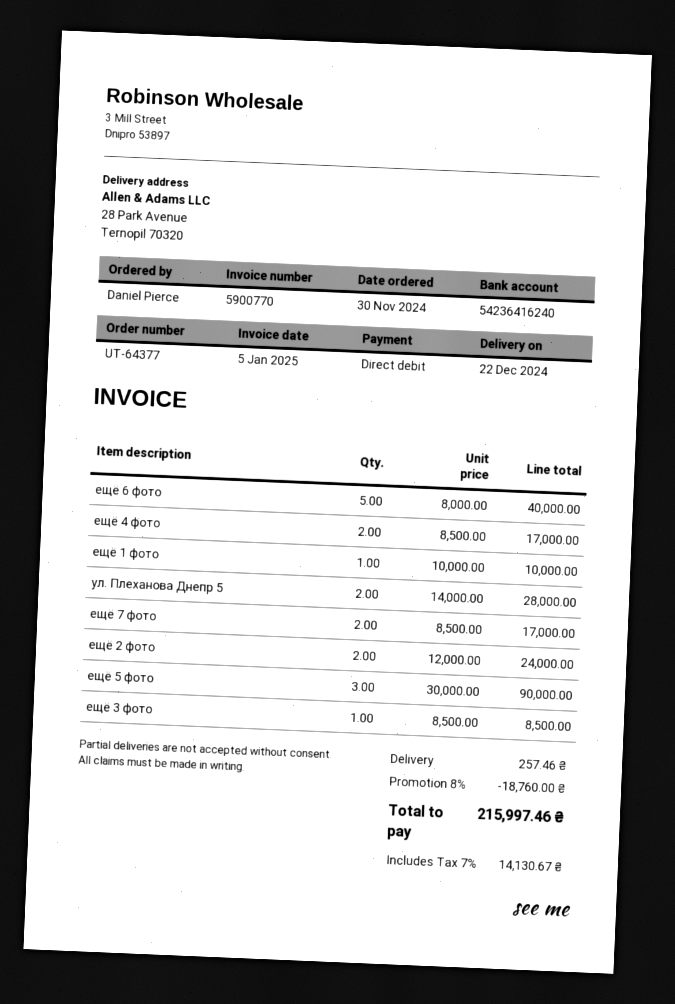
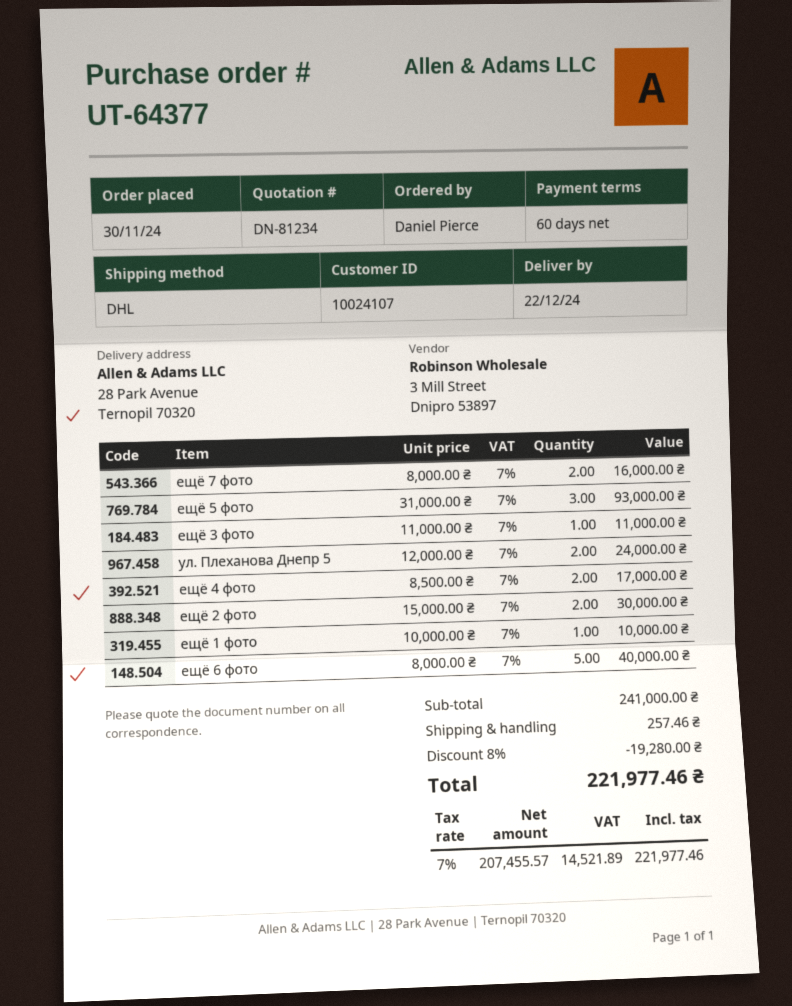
ул. Плеханова Днепр 5: 2 x 14000.00 = 28000.00 -> 2 x 12000.00 = 24000.00
ещё 7 фото: 2 x 8500.00 = 17000.00 -> 2 x 8000.00 = 16000.00
ещё 2 фото: 2 x 12000.00 = 24000.00 -> 2 x 15000.00 = 30000.00
ещё 5 фото: 3 x 30000.00 = 90000.00 -> 3 x 31000.00 = 93000.00
ещё 3 фото: 1 x 8500.00 = 8500.00 -> 1 x 11000.00 = 11000.00
discount: 8% = 18760.00 -> 8% = 19280.00
tax: 7% = 14130.67 -> 7% = 14521.89
total: 215997.46 -> 221977.46

